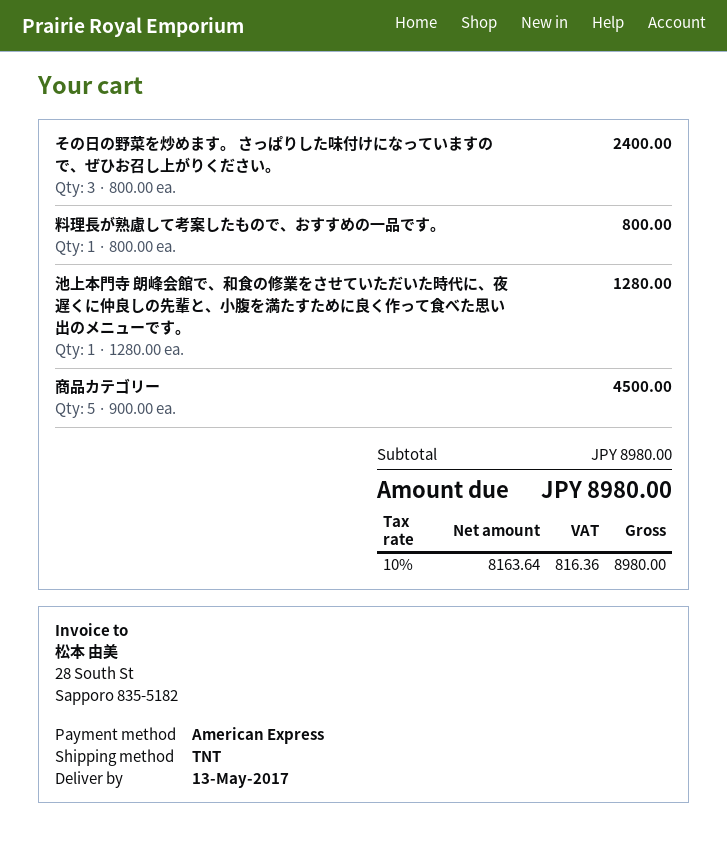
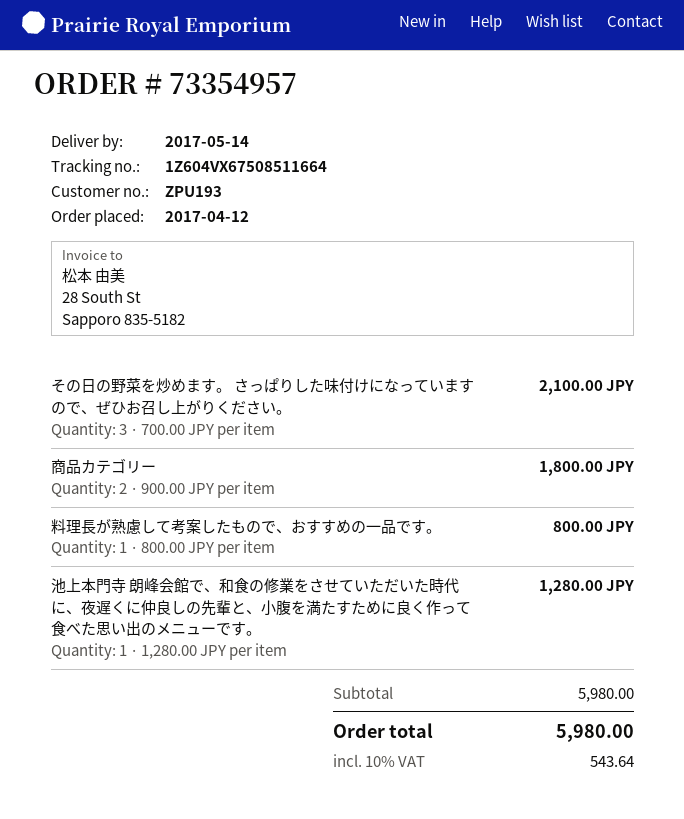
delivery date: 2017-05-13 -> 2017-05-14
その日の野菜を炒めます。 さっぱりした味付けになっていますので、ぜひお召し上がりください。: 3 x 800.00 = 2400.00 -> 3 x 700.00 = 2100.00
商品カテゴリー: 5 x 900.00 = 4500.00 -> 2 x 900.00 = 1800.00
subtotal: 8980.00 -> 5980.00
tax: 10% = 816.36 -> 10% = 543.64
total: 8980.00 -> 5980.00

